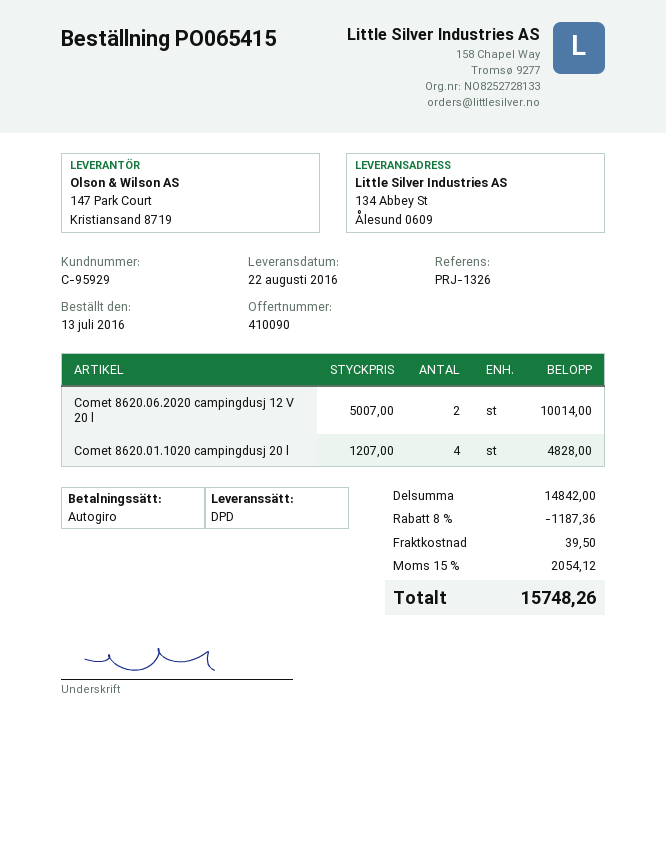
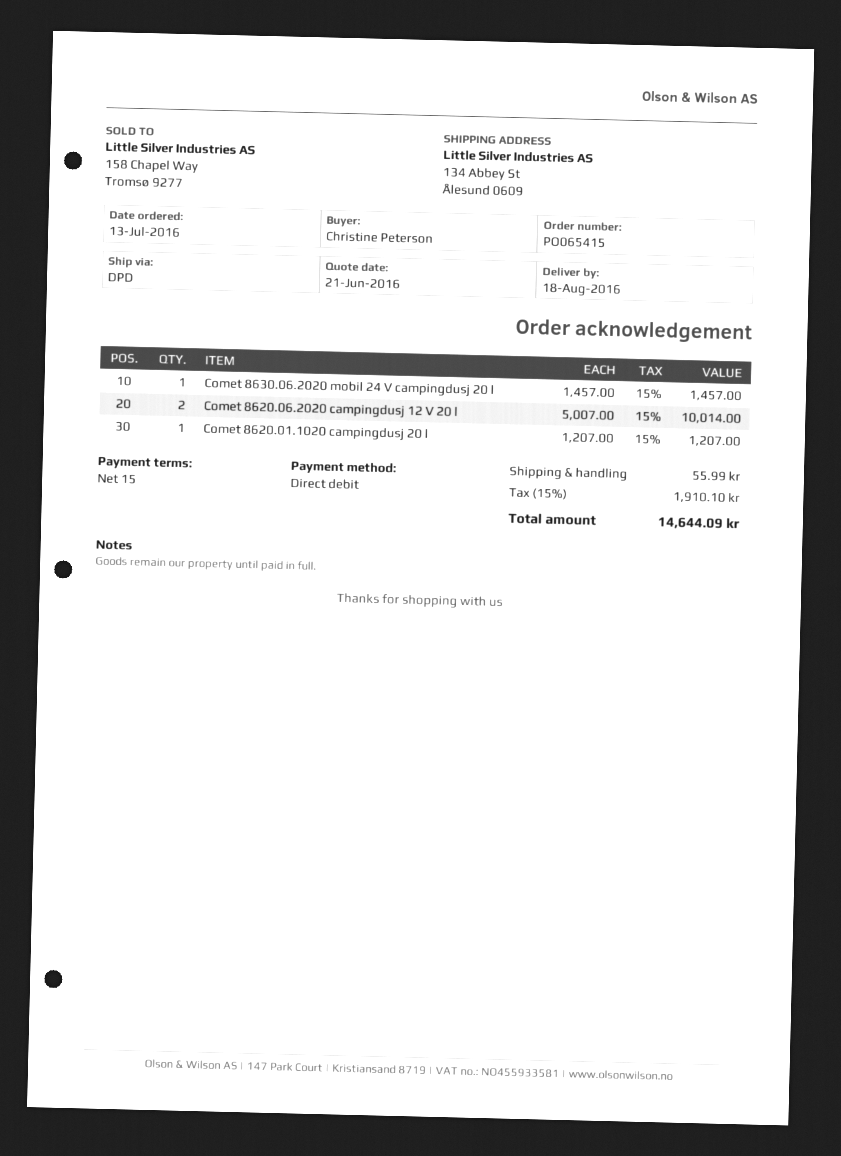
delivery date: 2016-08-22 -> 2016-08-18
Comet 8620.01.1020 campingdusj 20 l: 4 x 1207.00 = 4828.00 -> 1 x 1207.00 = 1207.00
Comet 8630.06.2020 mobil 24 V campingdusj 20 l: none -> 1 x 1457.00 = 1457.00
discount: 8% = 1187.36 -> none
shipping: 39.50 -> 55.99
tax: 15% = 2054.12 -> 15% = 1910.10
total: 15748.26 -> 14644.09

